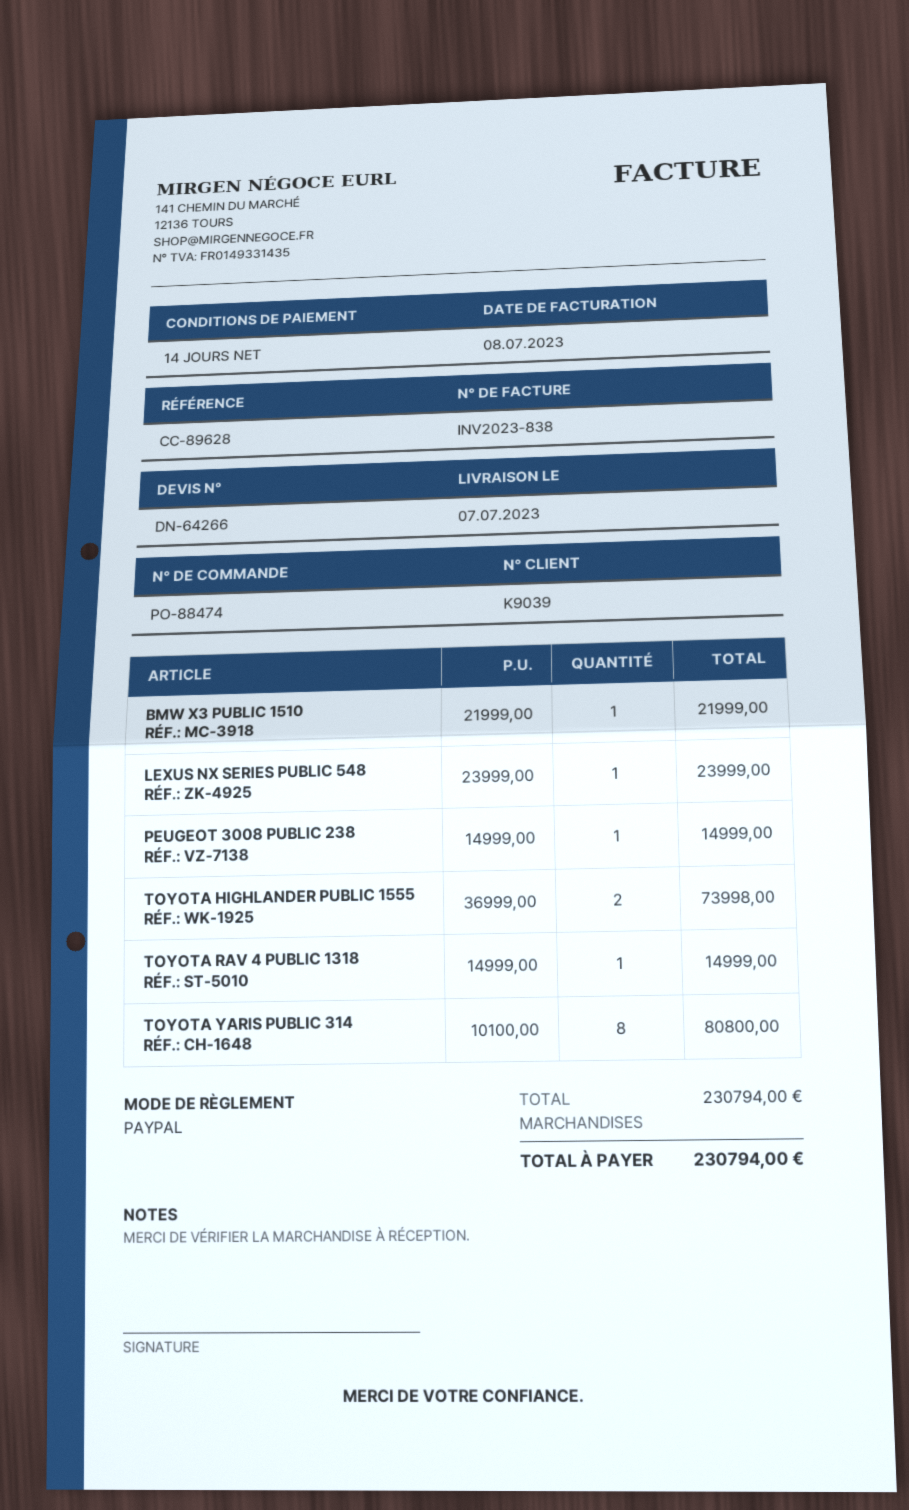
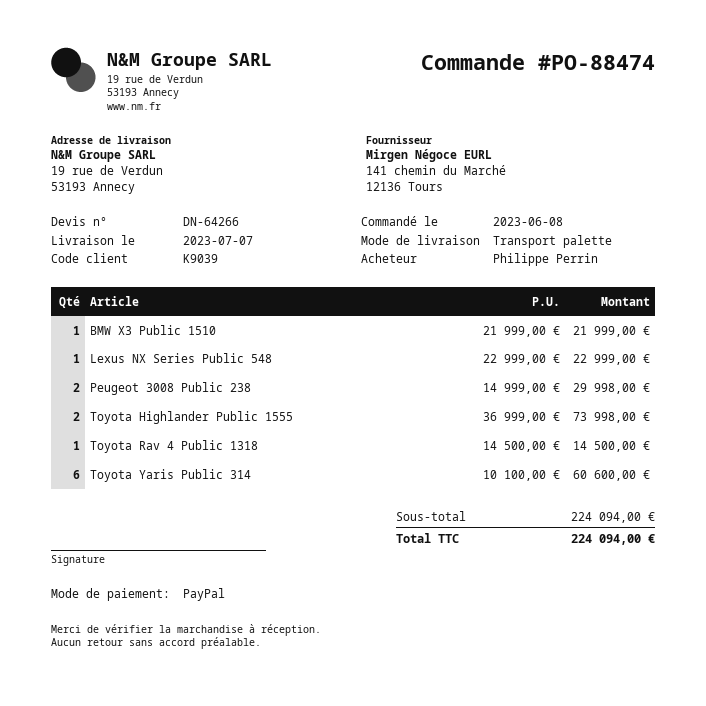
LEXUS NX SERIES PUBLIC 548: 1 x 23999.00 = 23999.00 -> 1 x 22999.00 = 22999.00
PEUGEOT 3008 PUBLIC 238: 1 x 14999.00 = 14999.00 -> 2 x 14999.00 = 29998.00
TOYOTA RAV 4 PUBLIC 1318: 1 x 14999.00 = 14999.00 -> 1 x 14500.00 = 14500.00
TOYOTA YARIS PUBLIC 314: 8 x 10100.00 = 80800.00 -> 6 x 10100.00 = 60600.00
subtotal: 230794.00 -> 224094.00
total: 230794.00 -> 224094.00

